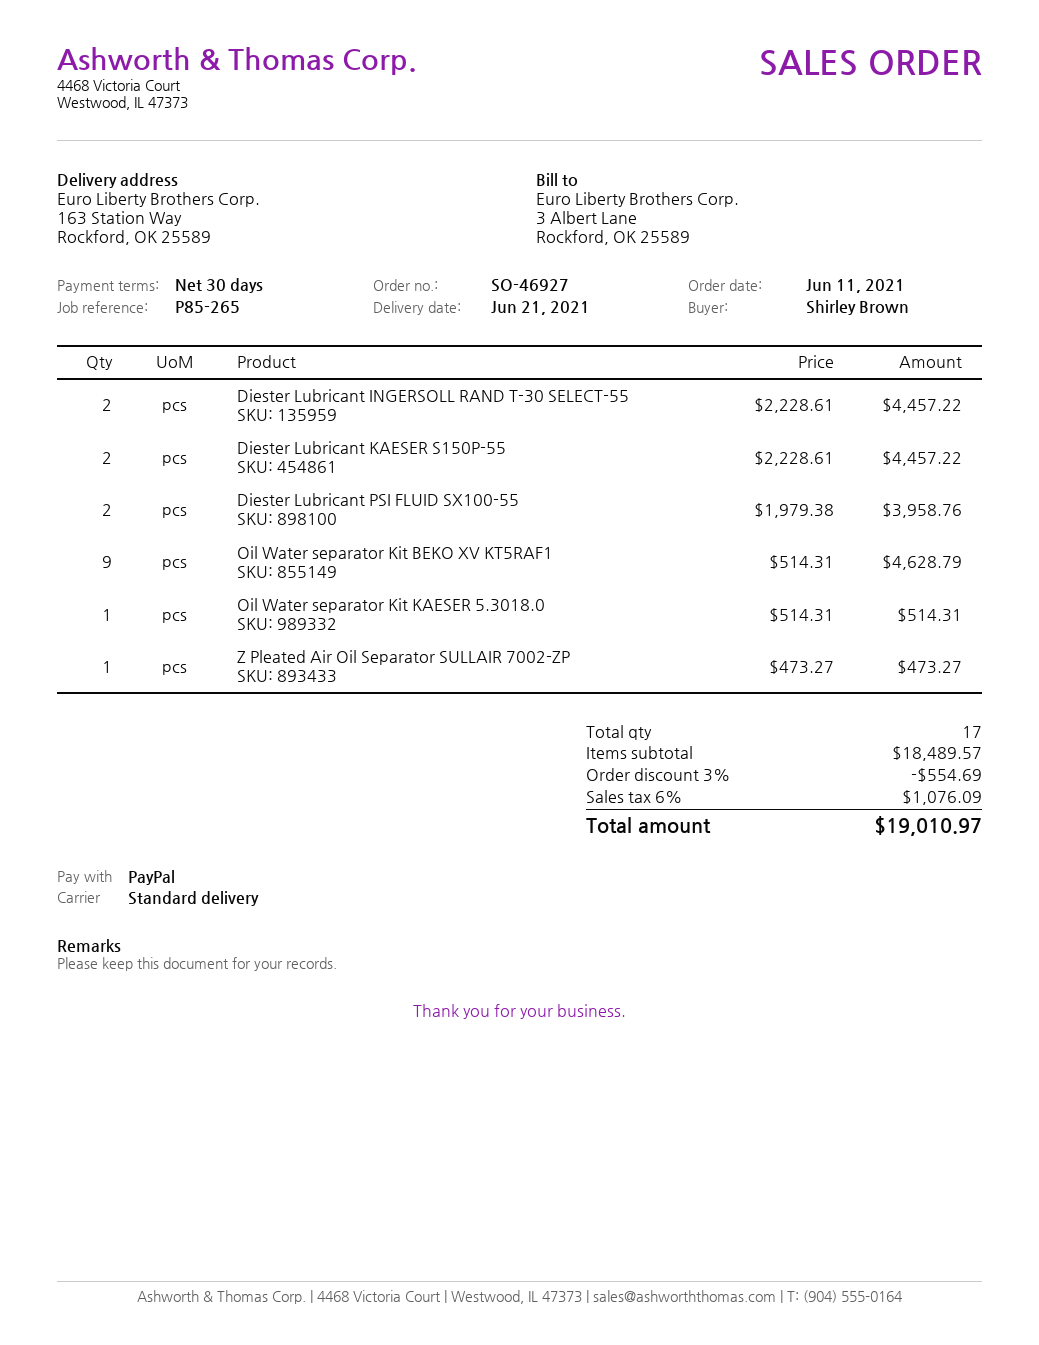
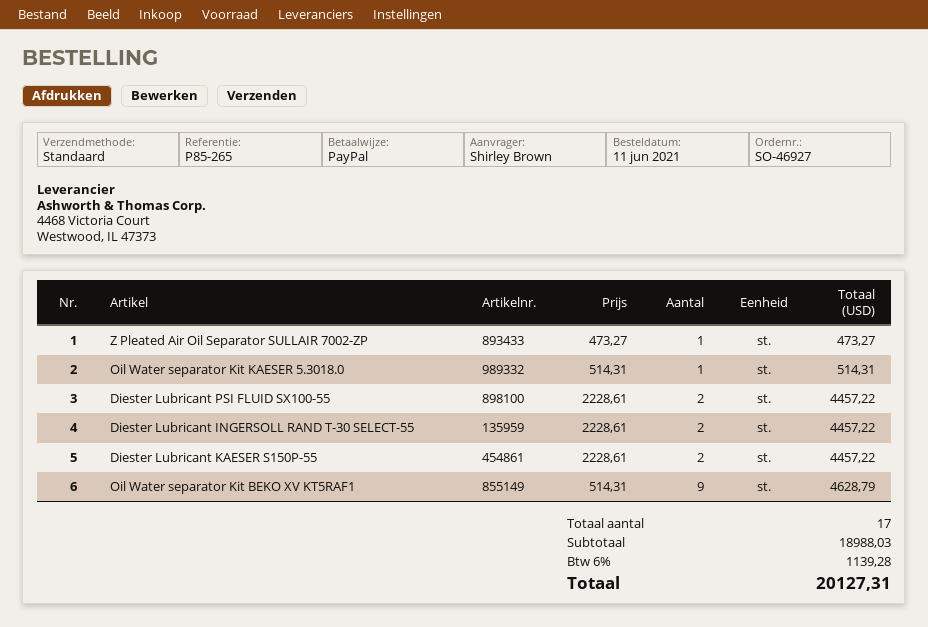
Diester Lubricant PSI FLUID SX100-55: 2 x 1979.38 = 3958.76 -> 2 x 2228.61 = 4457.22
subtotal: 18489.57 -> 18988.03
discount: 3% = 554.69 -> none
tax: 6% = 1076.09 -> 6% = 1139.28
total: 19010.97 -> 20127.31

